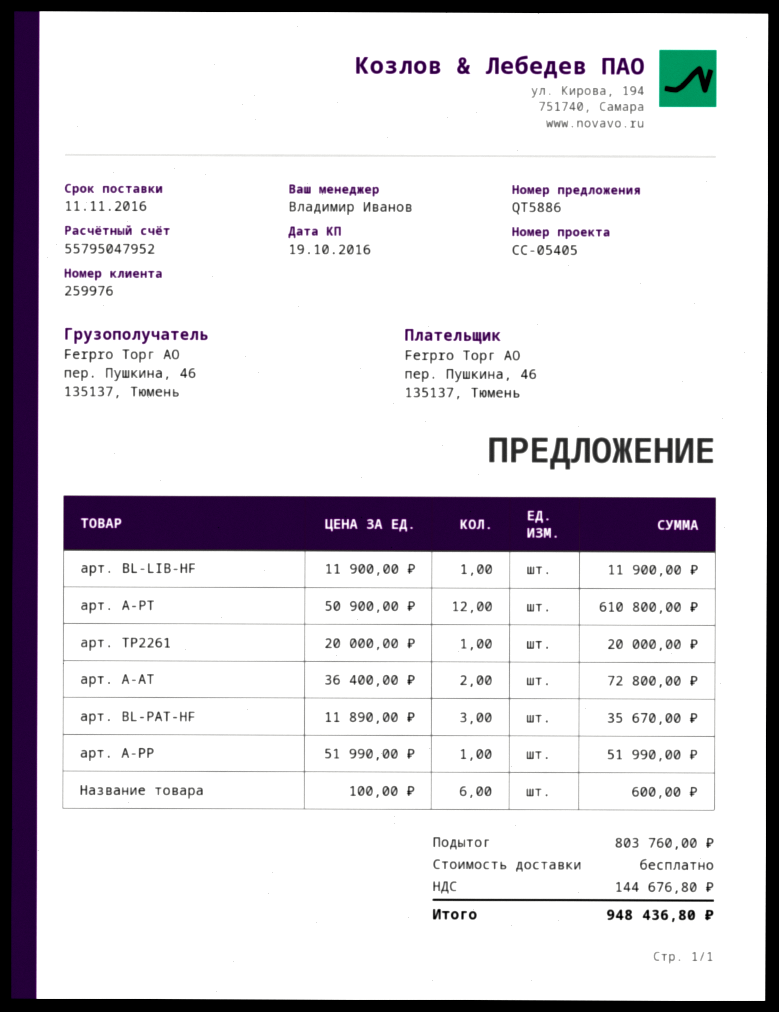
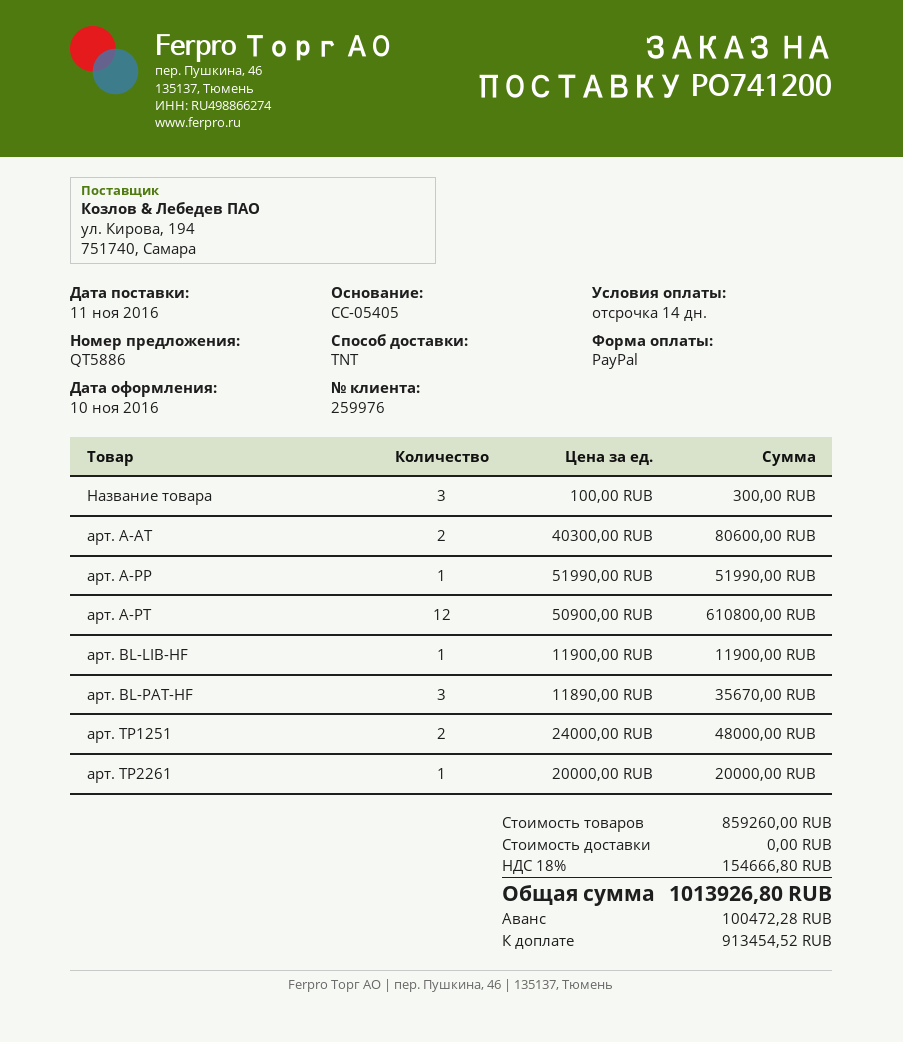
арт. A-AT: 2 x 36400.00 = 72800.00 -> 2 x 40300.00 = 80600.00
Название товара: 6 x 100.00 = 600.00 -> 3 x 100.00 = 300.00
арт. TP1251: none -> 2 x 24000.00 = 48000.00
subtotal: 803760.00 -> 859260.00
tax: 144676.80 -> 154666.80
total: 948436.80 -> 1013926.80

